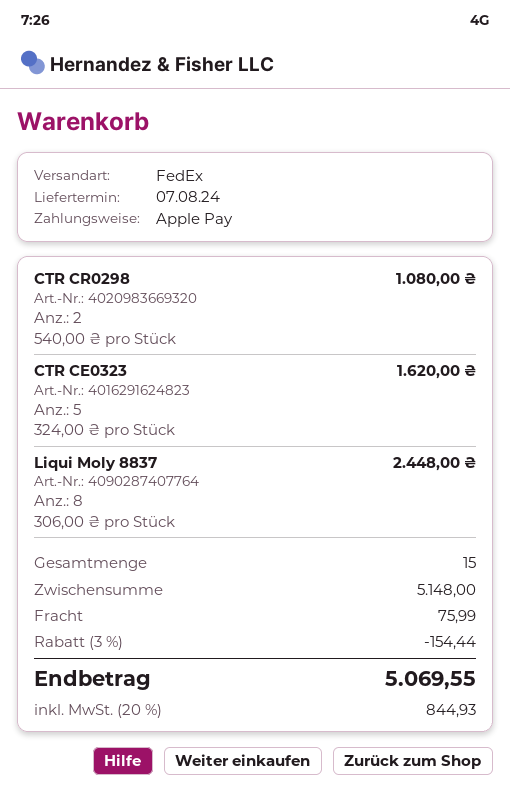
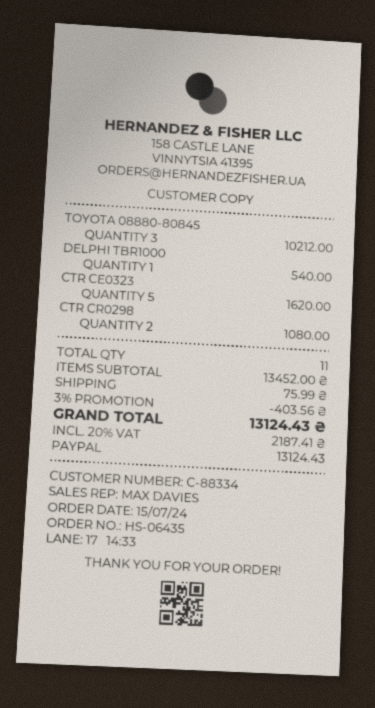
payment method: Apple Pay -> PayPal
Liqui Moly 8837: 8 for 2448.00 -> none
TOYOTA 08880-80845: none -> 3 for 10212.00
DELPHI TBR1000: none -> 1 for 540.00
total quantity: 15 -> 11
subtotal: 5148.00 -> 13452.00
discount: 3% = 154.44 -> 3% = 403.56
tax: 20% = 844.93 -> 20% = 2187.41
total: 5069.55 -> 13124.43

